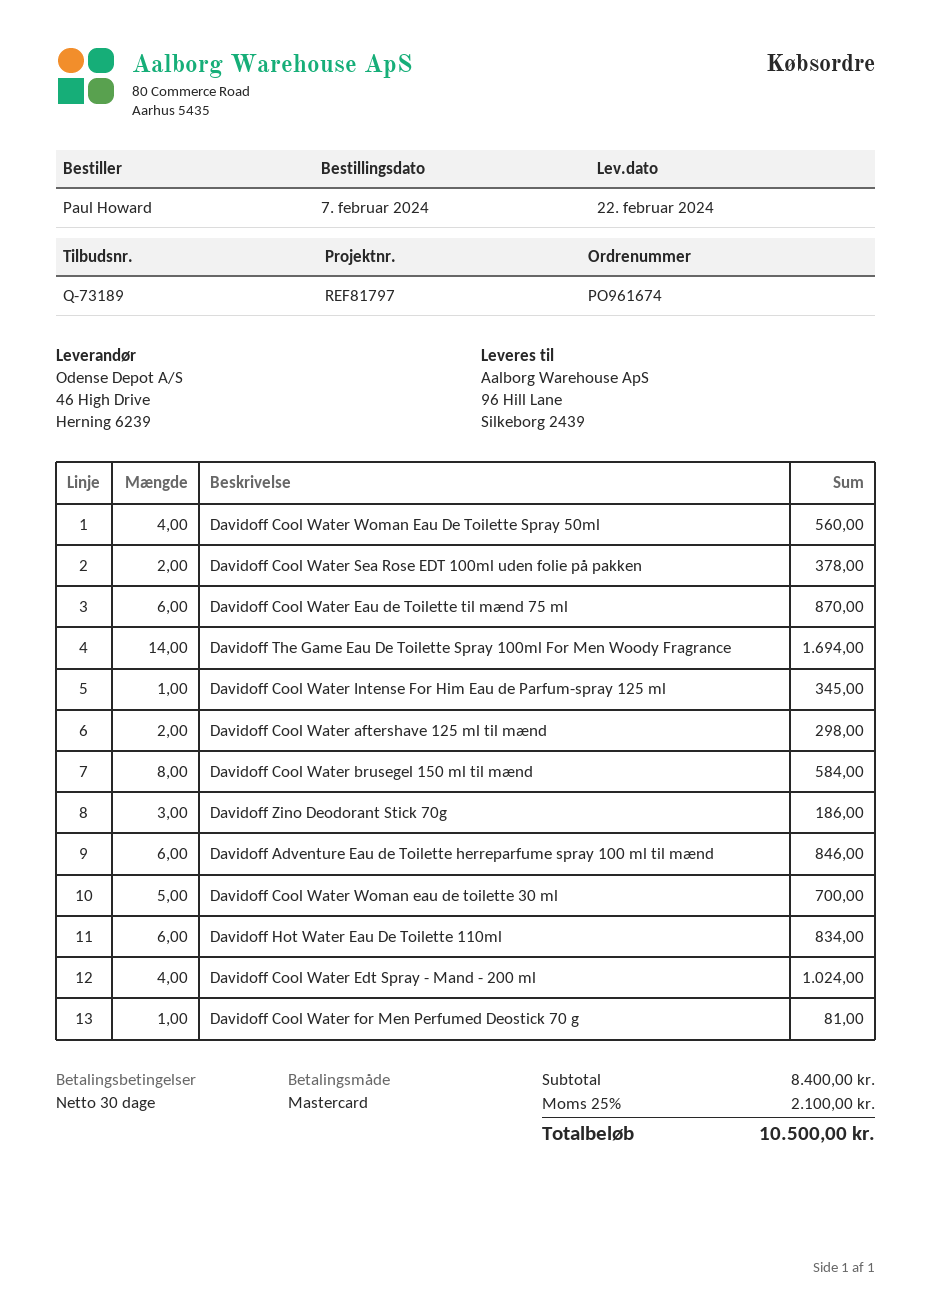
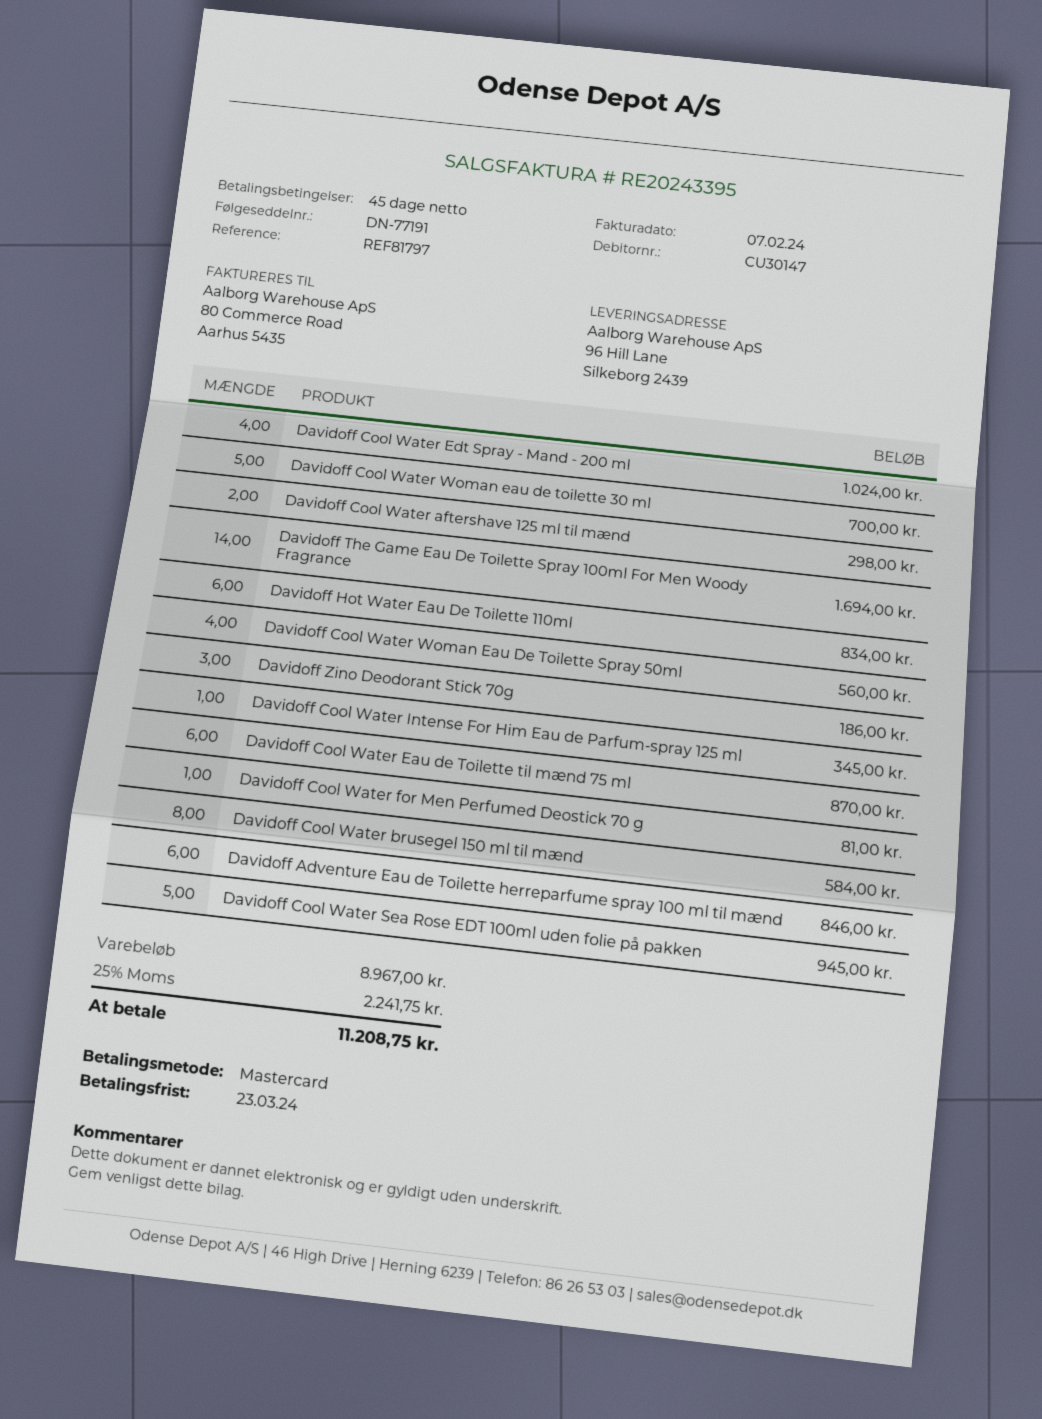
payment terms: 30 days -> 45 days
Davidoff Cool Water Sea Rose EDT 100ml uden folie på pakken: 2 for 378.00 -> 5 for 945.00
subtotal: 8400.00 -> 8967.00
tax: 25% = 2100.00 -> 25% = 2241.75
total: 10500.00 -> 11208.75

